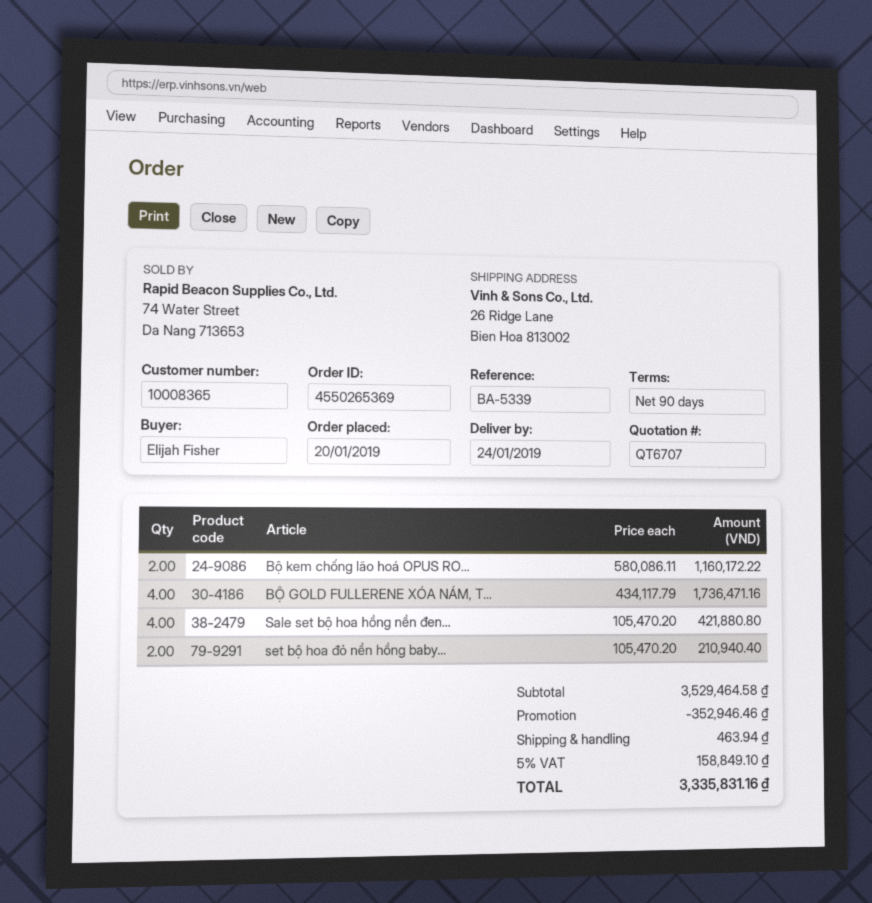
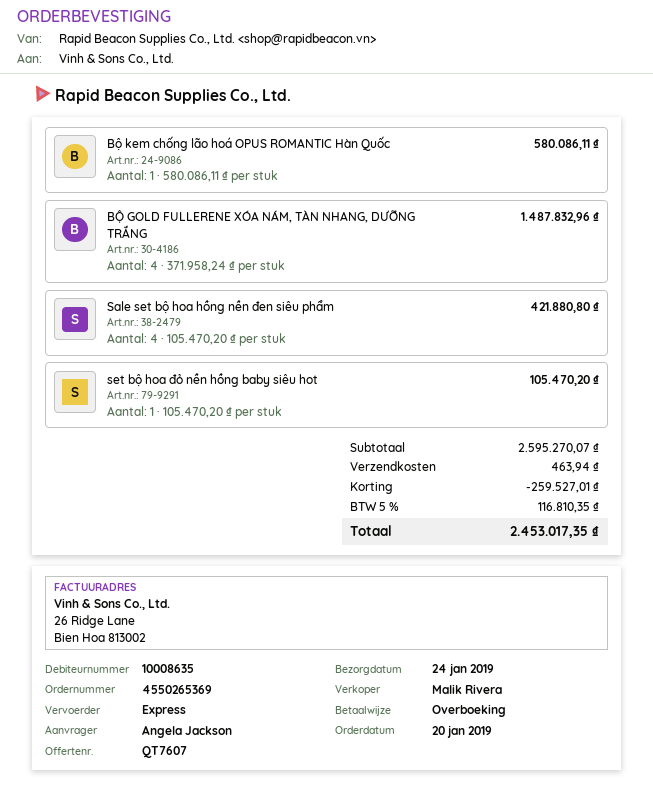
quote number: QT6707 -> QT7607
customer number: 10008365 -> 10008635
ordered by: Elijah Fisher -> Angela Jackson
Bộ kem chống lão hoá OPUS RO...: 2 x 580086.11 = 1160172.22 -> 1 x 580086.11 = 580086.11
BỘ GOLD FULLERENE XÓA NÁM, T...: 4 x 434117.79 = 1736471.16 -> 4 x 371958.24 = 1487832.96
set bộ hoa đỏ nền hồng baby...: 2 x 105470.20 = 210940.40 -> 1 x 105470.20 = 105470.20
subtotal: 3529464.58 -> 2595270.07
discount: 352946.46 -> 259527.01
tax: 5% = 158849.10 -> 5% = 116810.35
total: 3335831.16 -> 2453017.35

